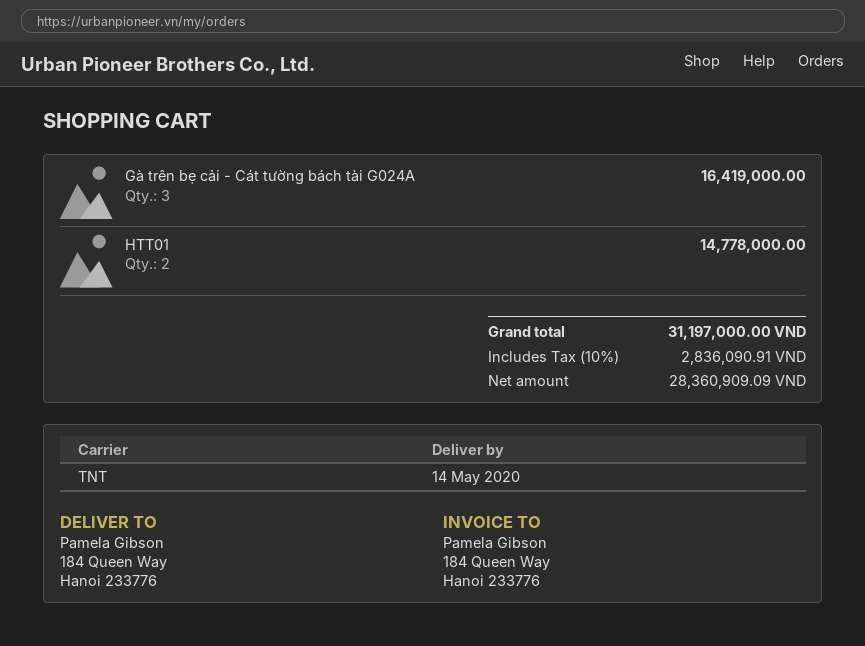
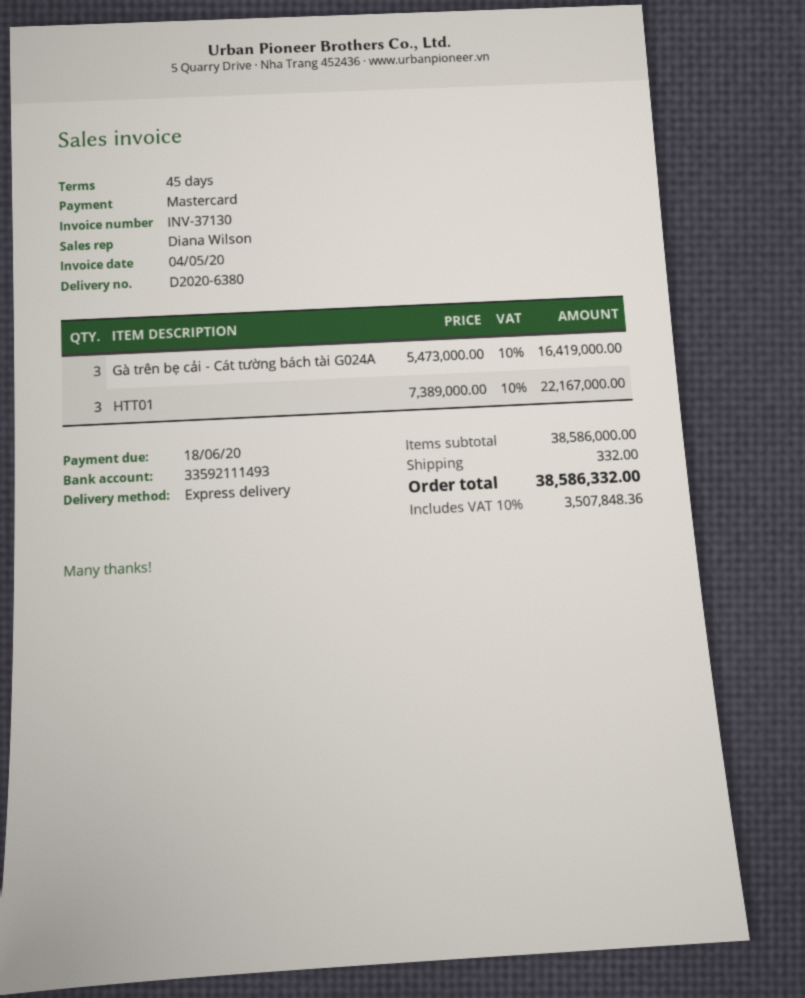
shipping method: TNT -> express
HTT01: 2 for 14778000.00 -> 3 for 22167000.00
shipping: none -> 332.00
tax: 10% = 2836090.91 -> 10% = 3507848.36
total: 31197000.00 -> 38586332.00

